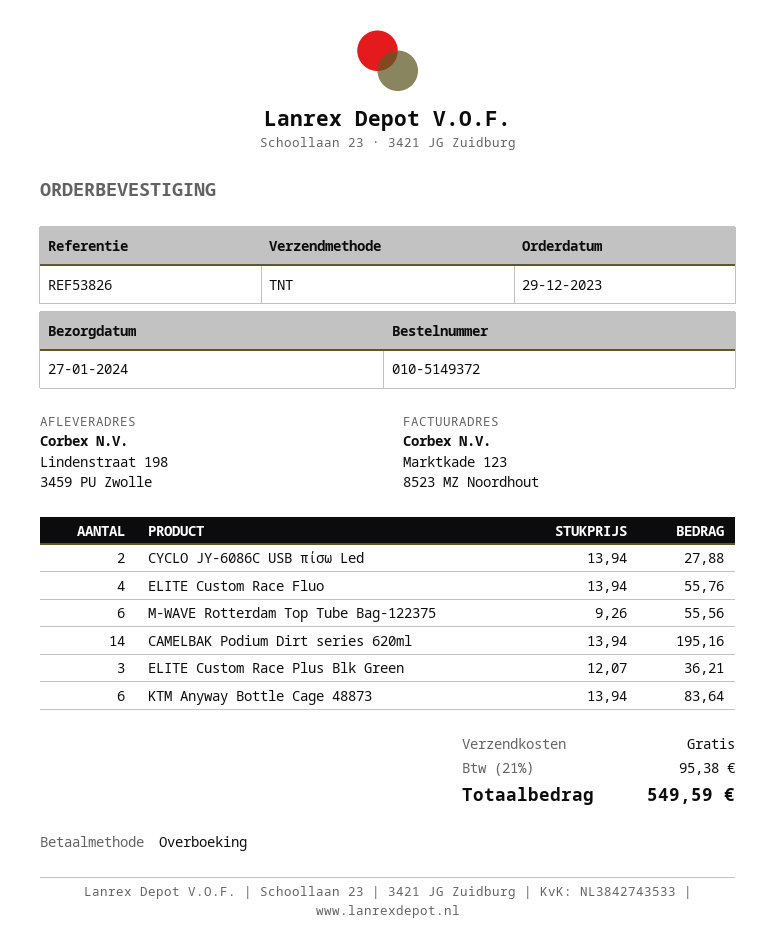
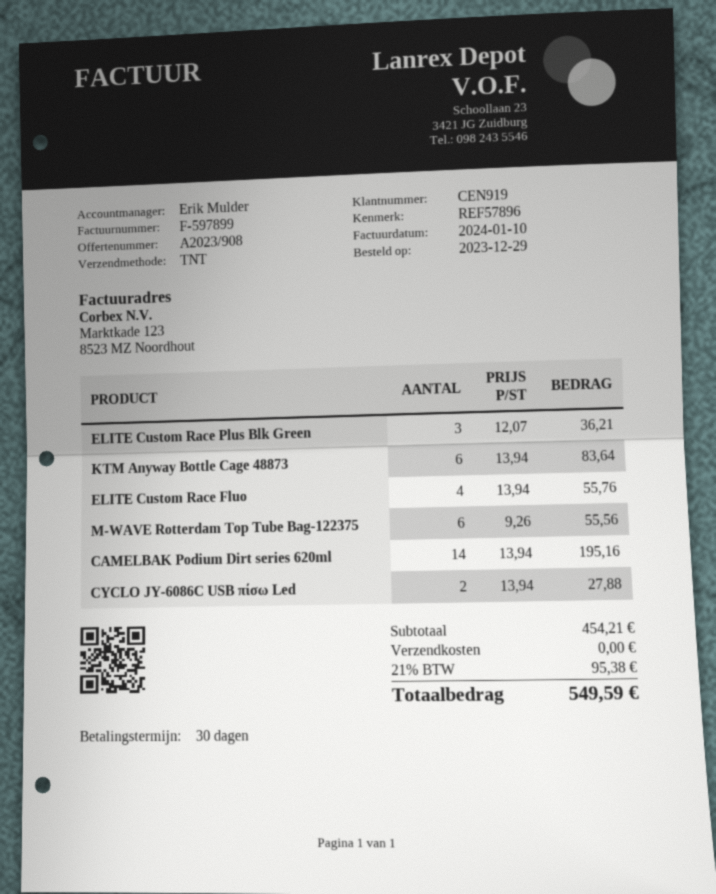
reference: REF53826 -> REF57896

